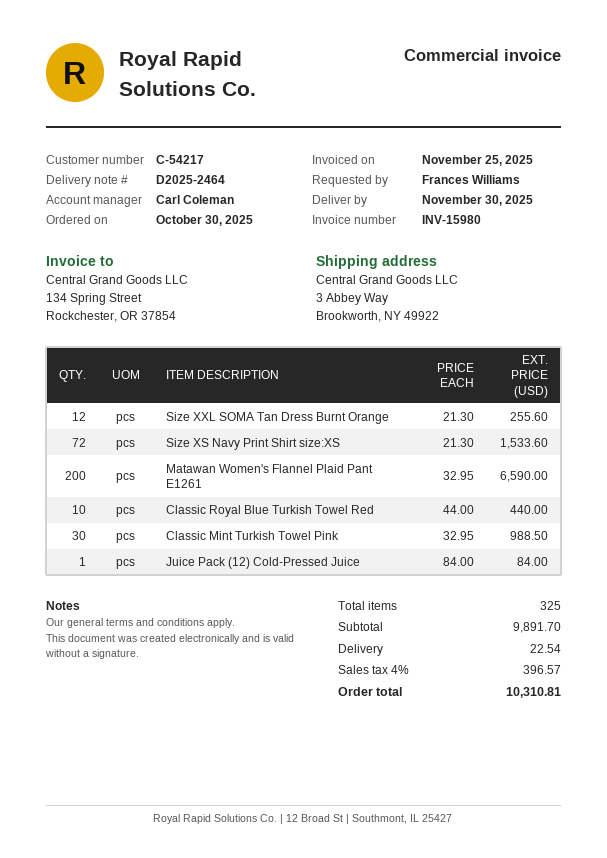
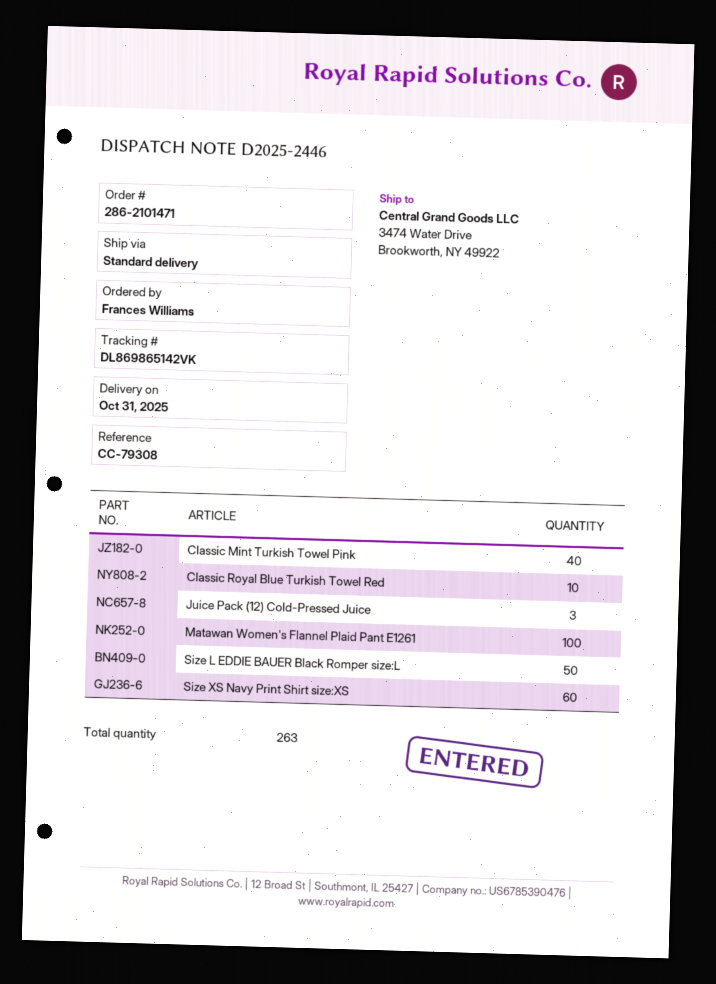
delivery note number: D2025-2464 -> D2025-2446
delivery date: 2025-11-30 -> 2025-10-31
ship to: 3 Abbey Way, Brookworth, NY 49922 -> 3474 Water Drive, Brookworth, NY 49922
Size XXL SOMA Tan Dress Burnt Orange: 12 -> none
Size XS Navy Print Shirt size:XS: 72 -> 60
Matawan Women's Flannel Plaid Pant E1261: 200 -> 100
Classic Mint Turkish Towel Pink: 30 -> 40
Juice Pack (12) Cold-Pressed Juice: 1 -> 3
Size L EDDIE BAUER Black Romper size:L: none -> 50
total quantity: 325 -> 263

